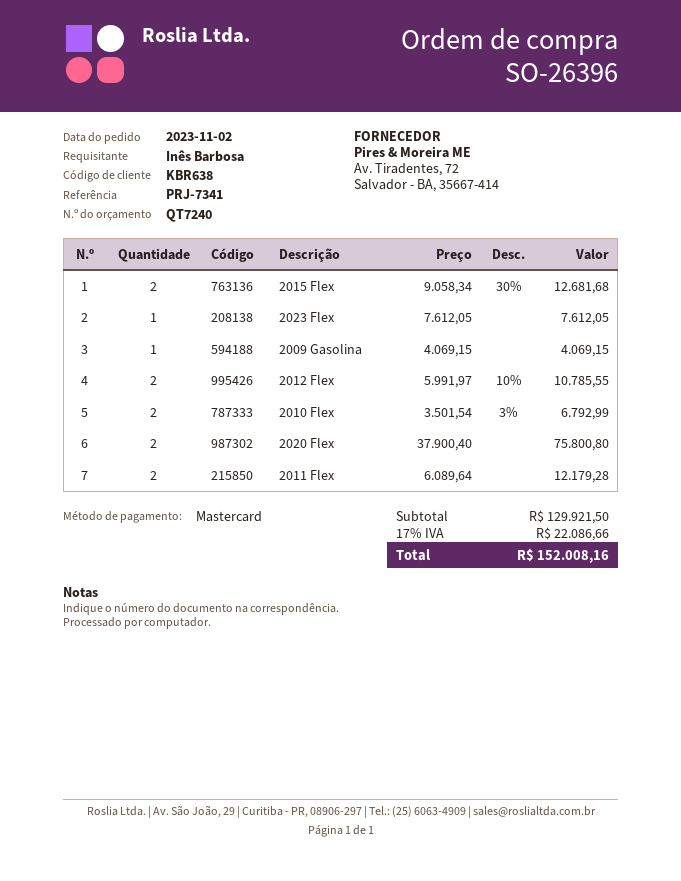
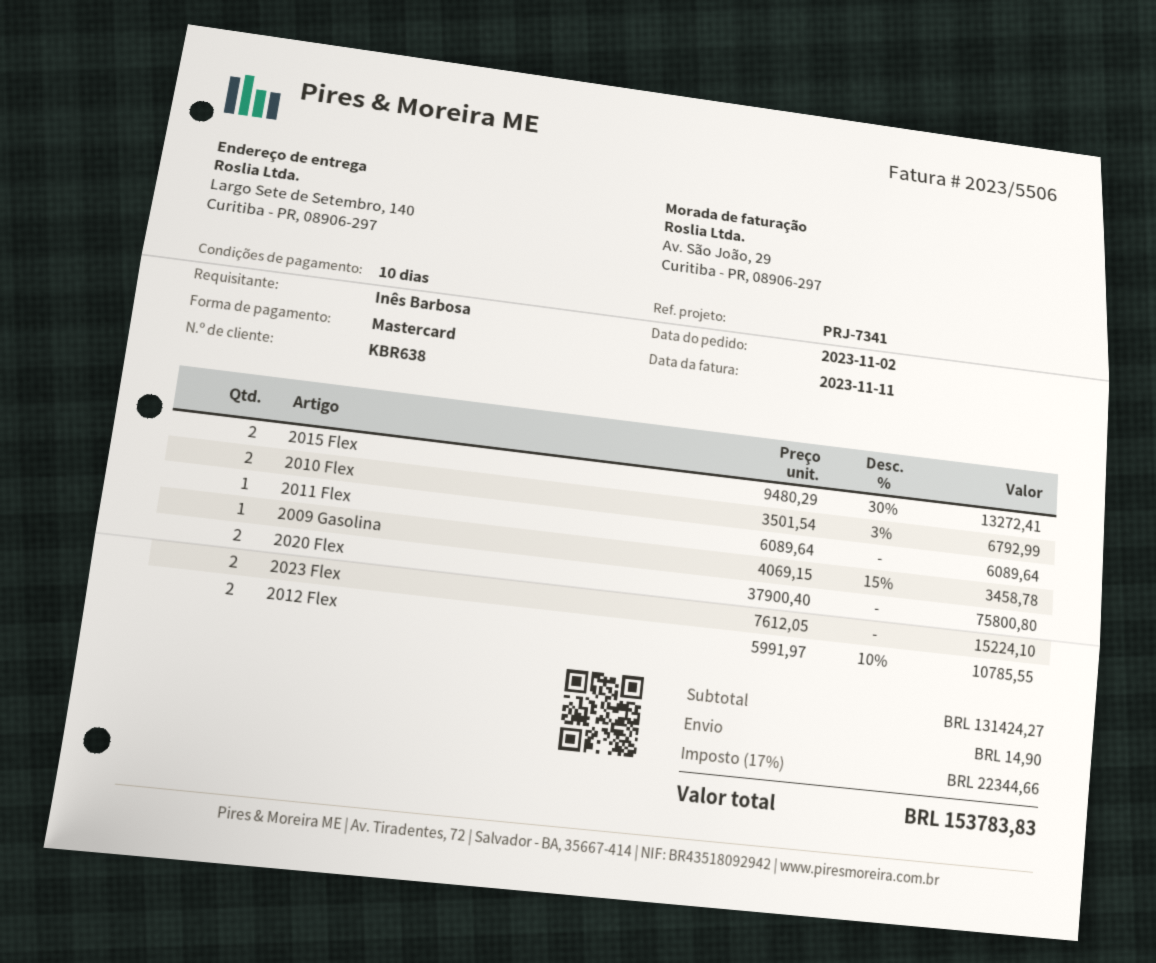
2015 Flex: 2 x 9058.34 - 30% = 12681.68 -> 2 x 9480.29 - 30% = 13272.41
2023 Flex: 1 x 7612.05 = 7612.05 -> 2 x 7612.05 = 15224.10
2009 Gasolina: 1 x 4069.15 = 4069.15 -> 1 x 4069.15 - 15% = 3458.78
2011 Flex: 2 x 6089.64 = 12179.28 -> 1 x 6089.64 = 6089.64
subtotal: 129921.50 -> 131424.27
shipping: none -> 14.90
tax: 17% = 22086.66 -> 17% = 22344.66
total: 152008.16 -> 153783.83

